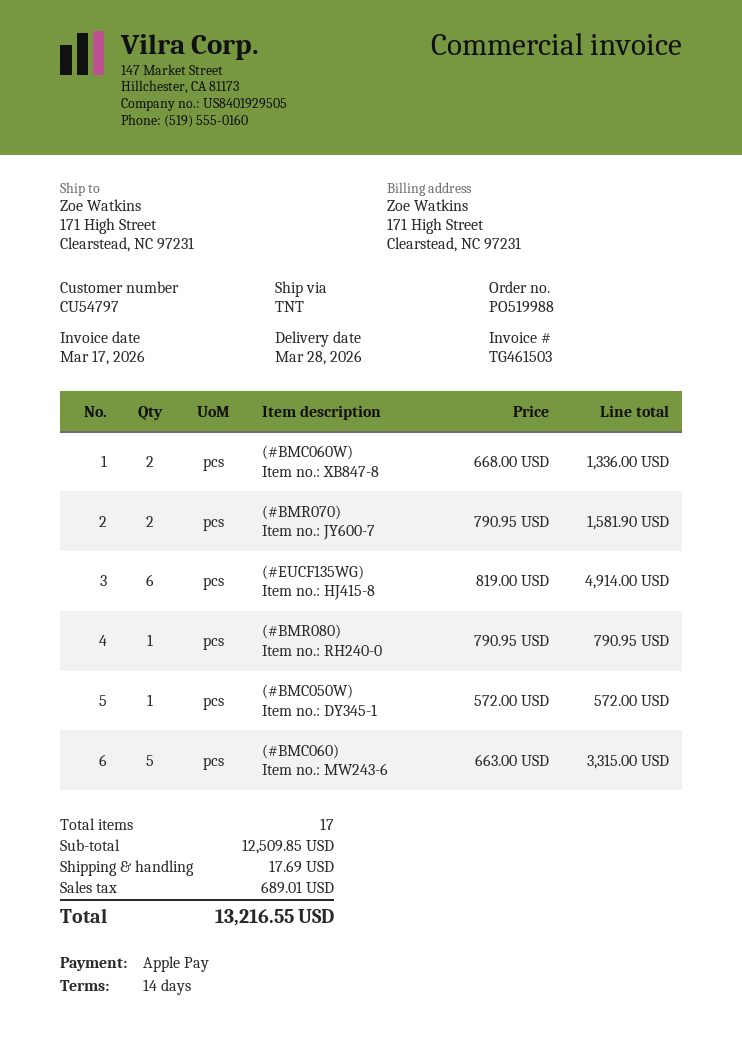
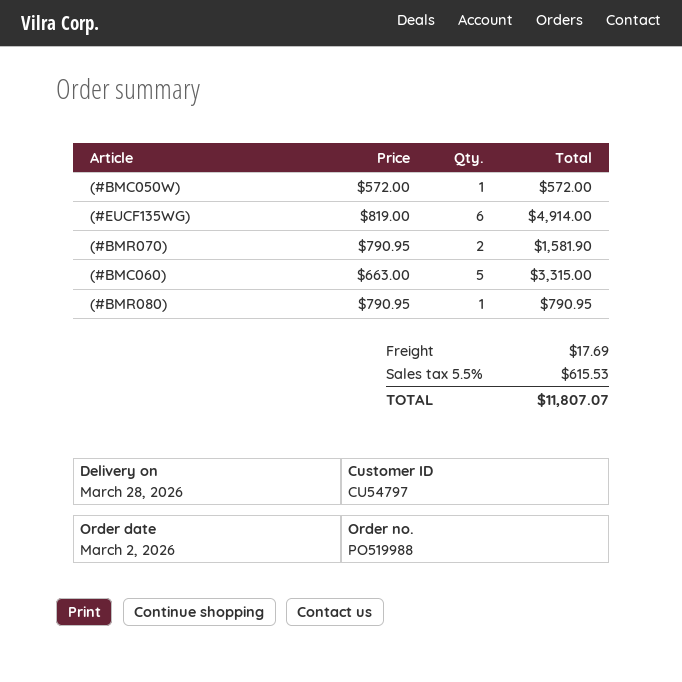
(#BMC060W): 2 x 668.00 = 1336.00 -> none
tax: 689.01 -> 615.53
total: 13216.55 -> 11807.07

